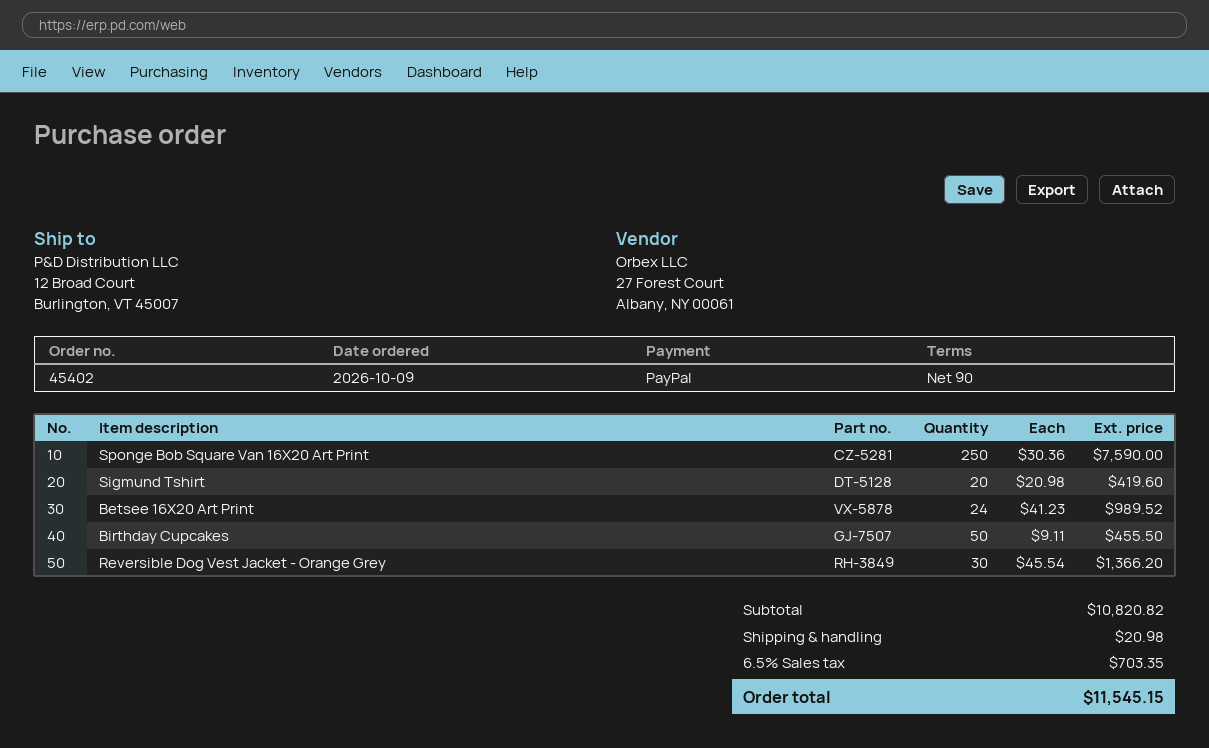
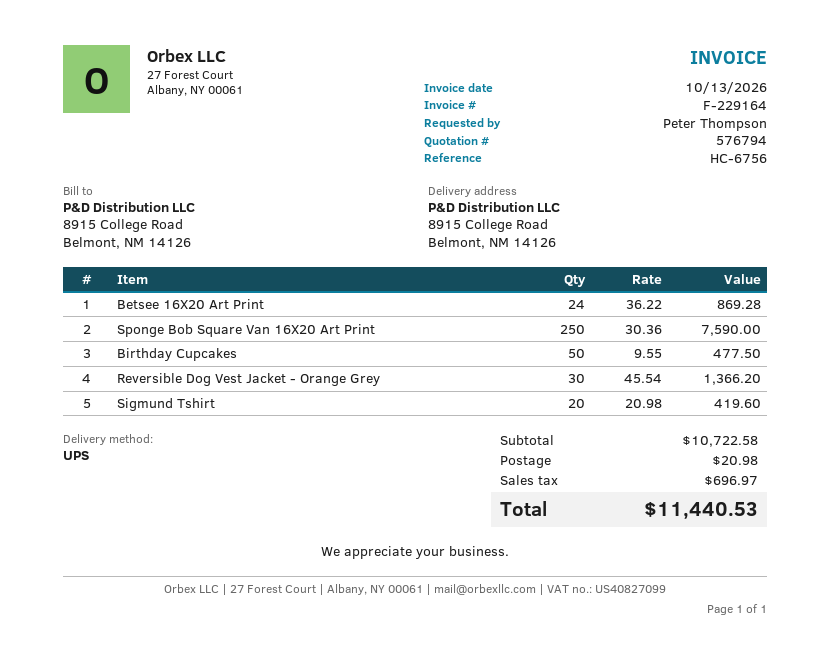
ship to: 12 Broad Court, Burlington, VT 45007 -> 8915 College Road, Belmont, NM 14126
Betsee 16X20 Art Print: 24 x 41.23 = 989.52 -> 24 x 36.22 = 869.28
Birthday Cupcakes: 50 x 9.11 = 455.50 -> 50 x 9.55 = 477.50
subtotal: 10820.82 -> 10722.58
tax: 703.35 -> 696.97
total: 11545.15 -> 11440.53

